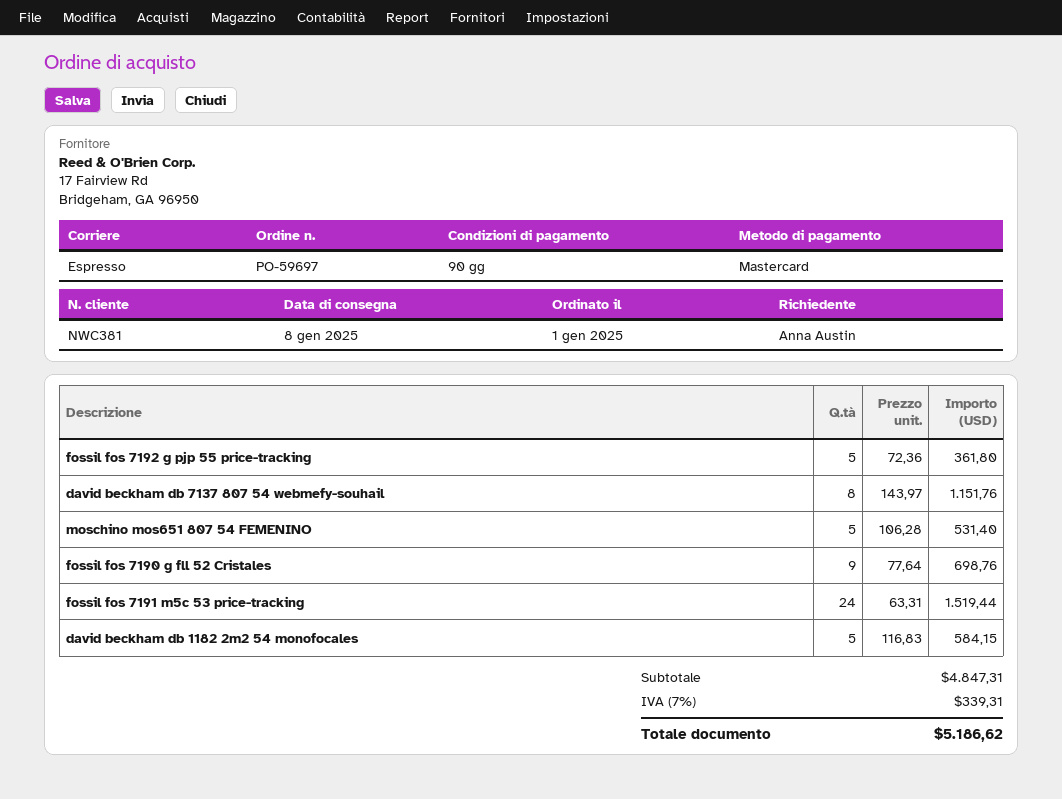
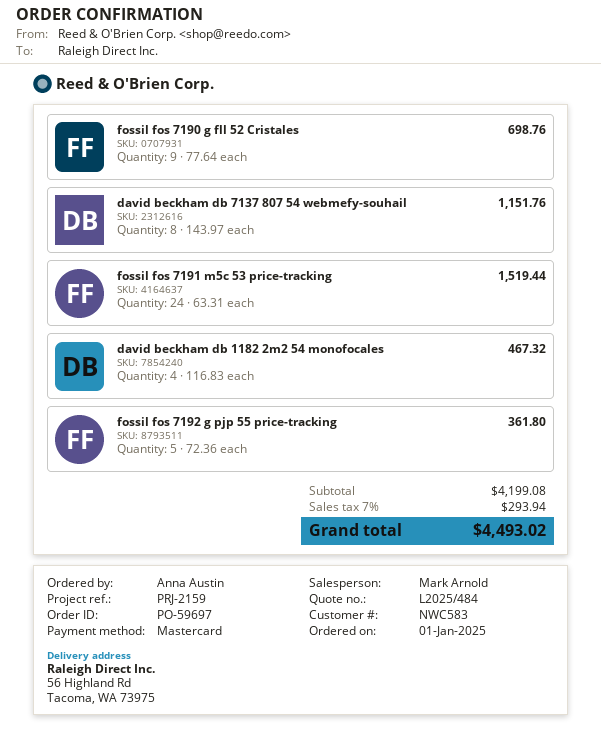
customer number: NWC381 -> NWC583
moschino mos651 807 54 FEMENINO: 5 x 106.28 = 531.40 -> none
david beckham db 1182 2m2 54 monofocales: 5 x 116.83 = 584.15 -> 4 x 116.83 = 467.32
subtotal: 4847.31 -> 4199.08
tax: 7% = 339.31 -> 7% = 293.94
total: 5186.62 -> 4493.02

